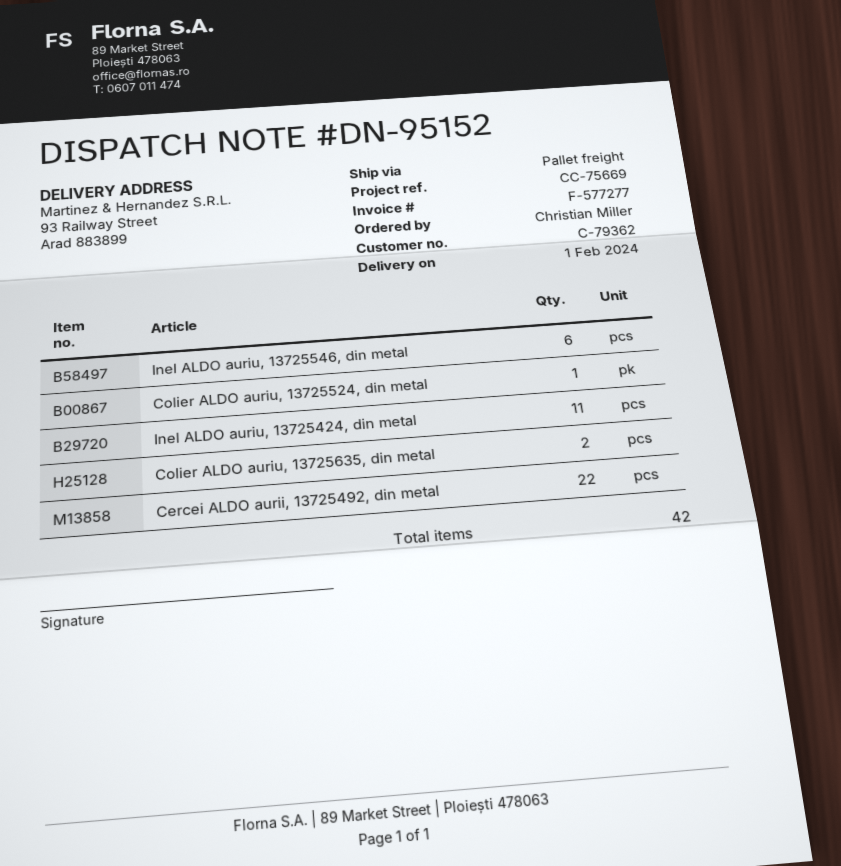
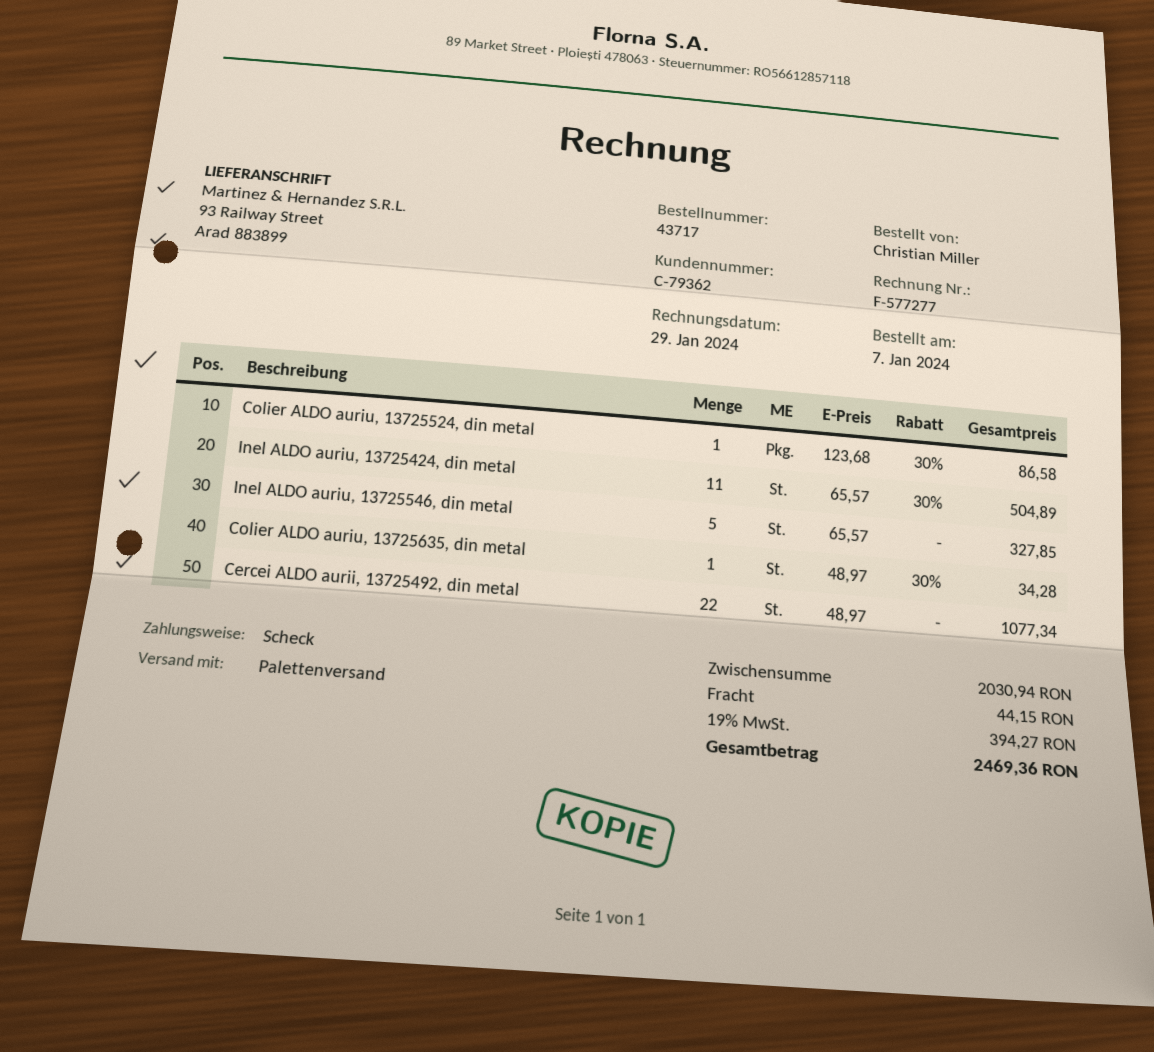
Inel ALDO auriu, 13725546, din metal: 6 -> 5
Colier ALDO auriu, 13725635, din metal: 2 -> 1

